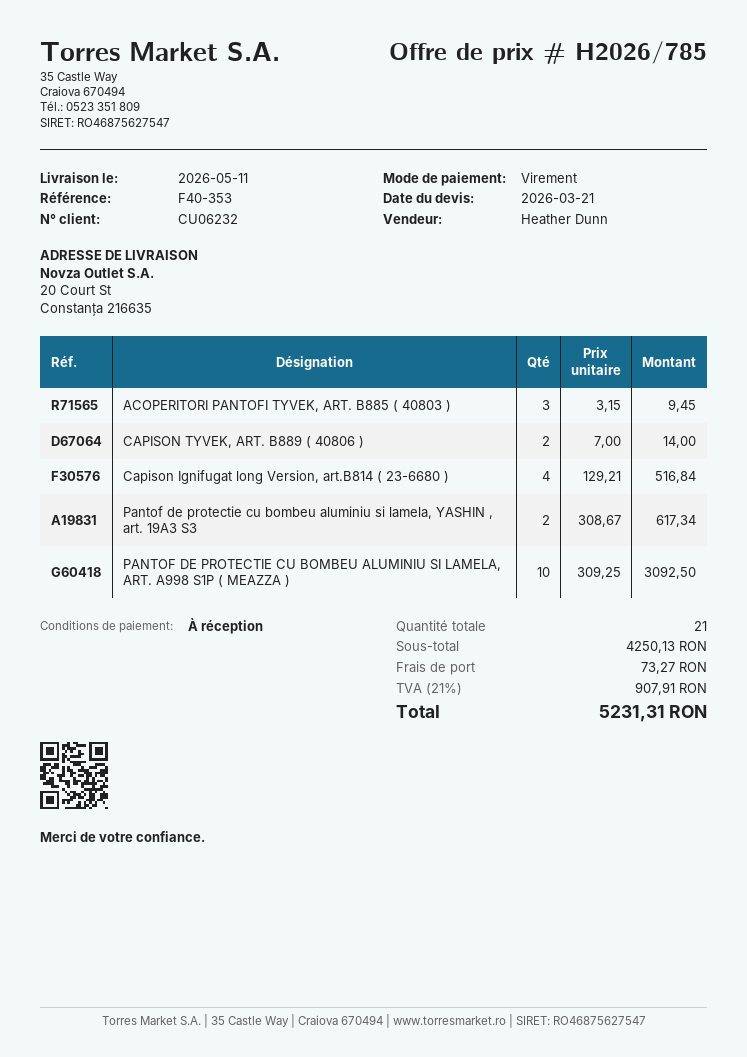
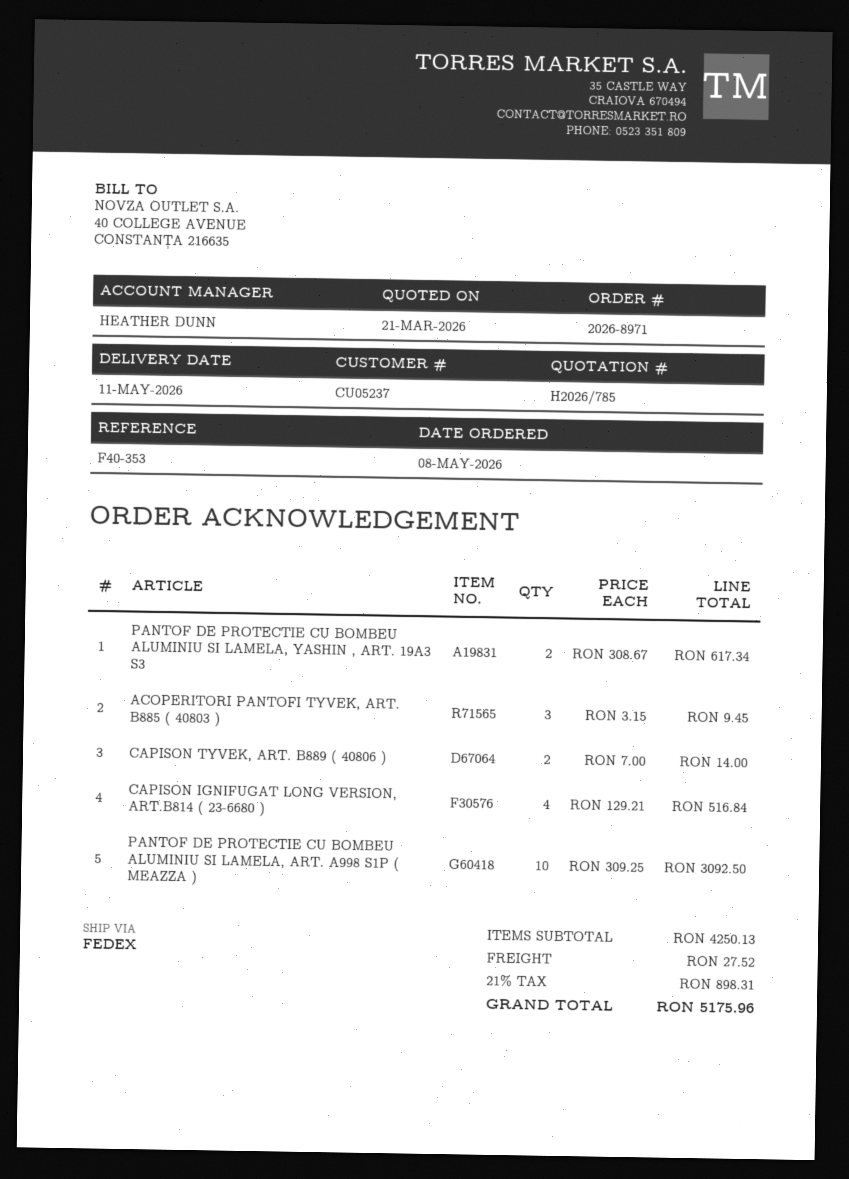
customer number: CU06232 -> CU05237
shipping: 73.27 -> 27.52
tax: 21% = 907.91 -> 21% = 898.31
total: 5231.31 -> 5175.96

